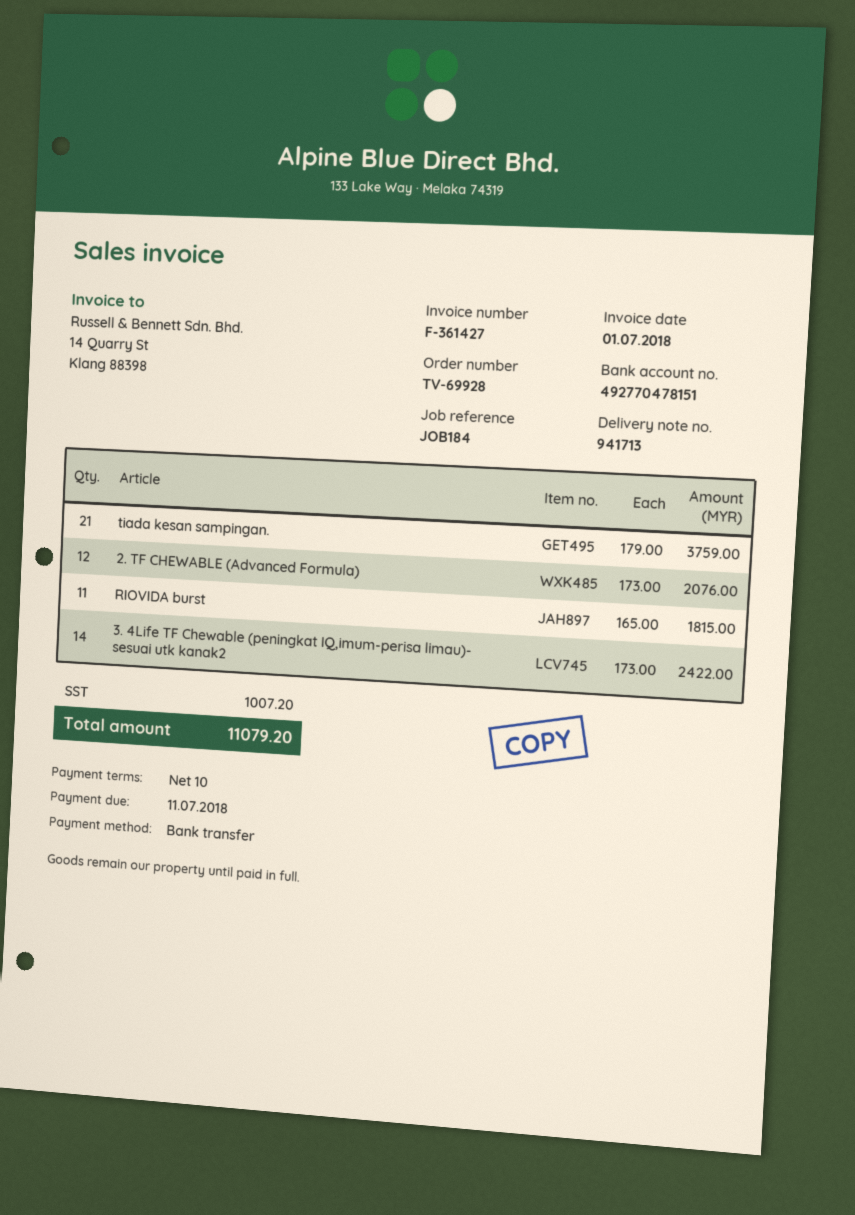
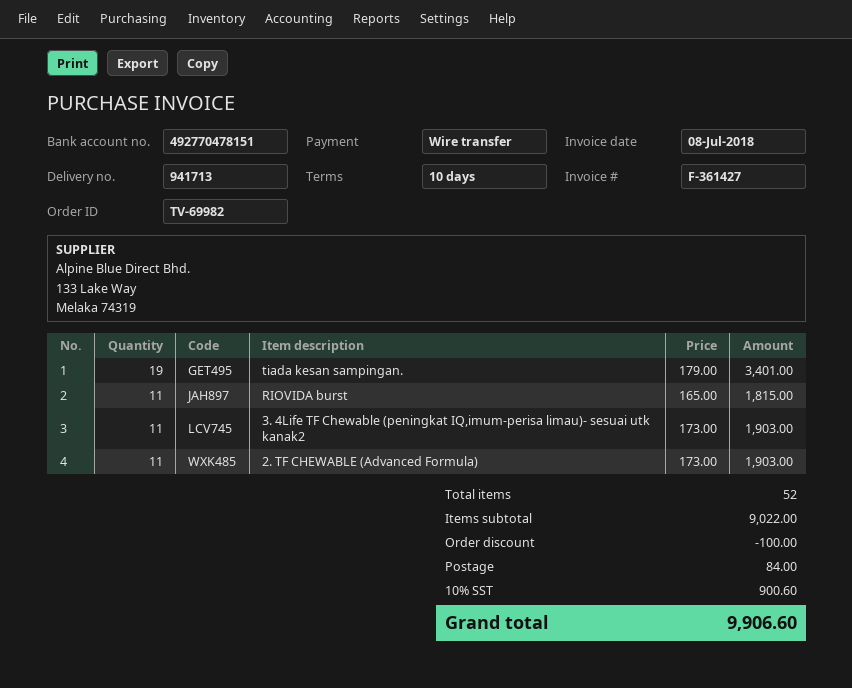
order number: TV-69928 -> TV-69982
invoice date: 2018-07-01 -> 2018-07-08
tiada kesan sampingan.: 21 x 179.00 = 3759.00 -> 19 x 179.00 = 3401.00
2. TF CHEWABLE (Advanced Formula): 12 x 173.00 = 2076.00 -> 11 x 173.00 = 1903.00
3. 4Life TF Chewable (peningkat IQ,imum-perisa limau)- sesuai utk kanak2: 14 x 173.00 = 2422.00 -> 11 x 173.00 = 1903.00
discount: none -> 100.00
shipping: none -> 84.00
tax: 1007.20 -> 900.60
total: 11079.20 -> 9906.60

